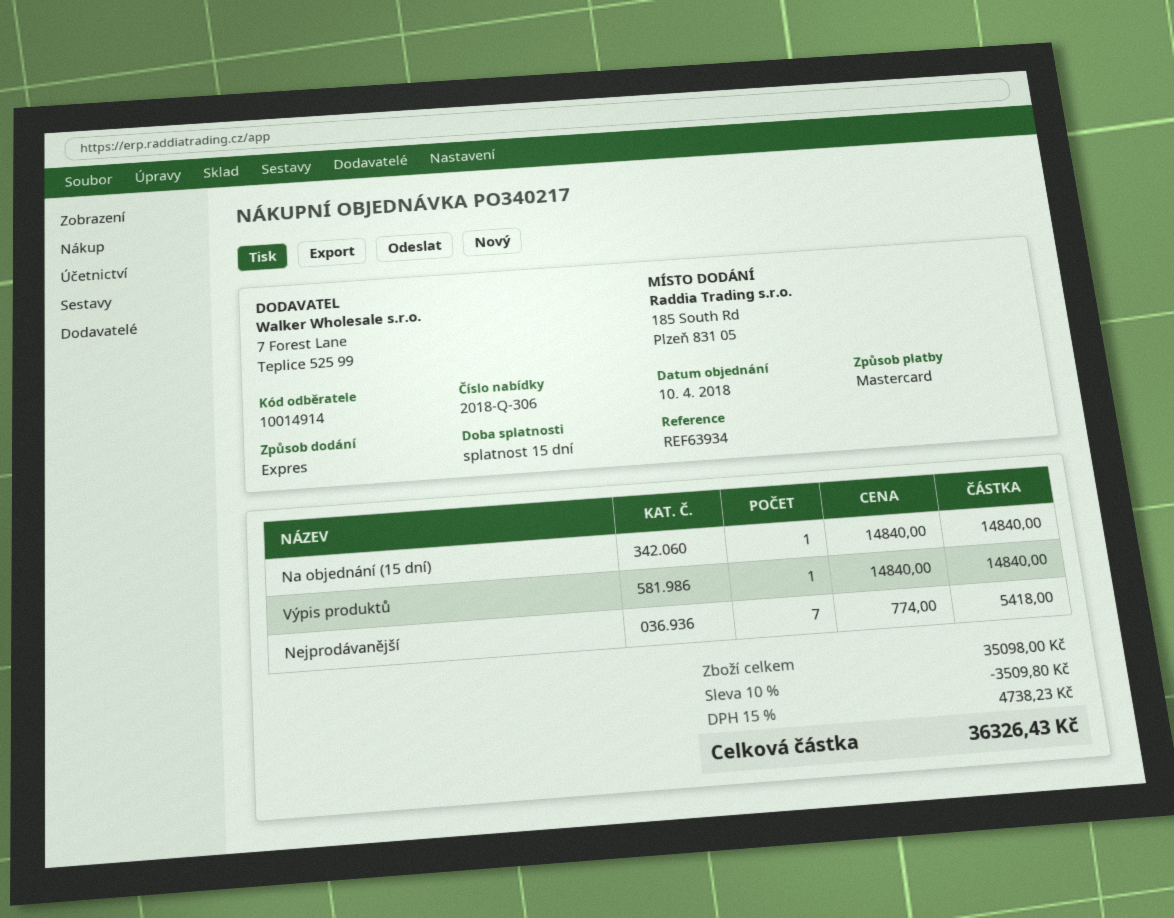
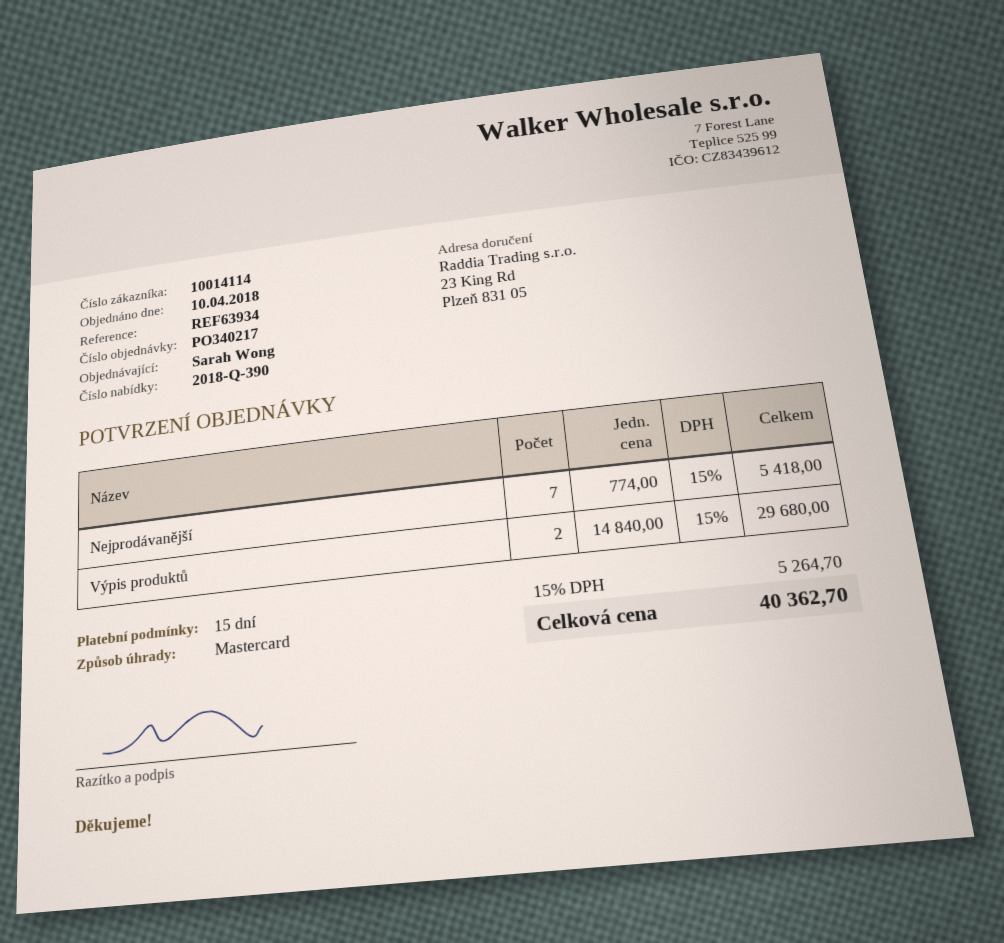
quote number: 2018-Q-306 -> 2018-Q-390
customer number: 10014914 -> 10014114
ship to: 185 South Rd, Plzeň 831 05 -> 23 King Rd, Plzeň 831 05
Na objednání (15 dní): 1 x 14840.00 = 14840.00 -> none
Výpis produktů: 1 x 14840.00 = 14840.00 -> 2 x 14840.00 = 29680.00
discount: 10% = 3509.80 -> none
tax: 15% = 4738.23 -> 15% = 5264.70
total: 36326.43 -> 40362.70

